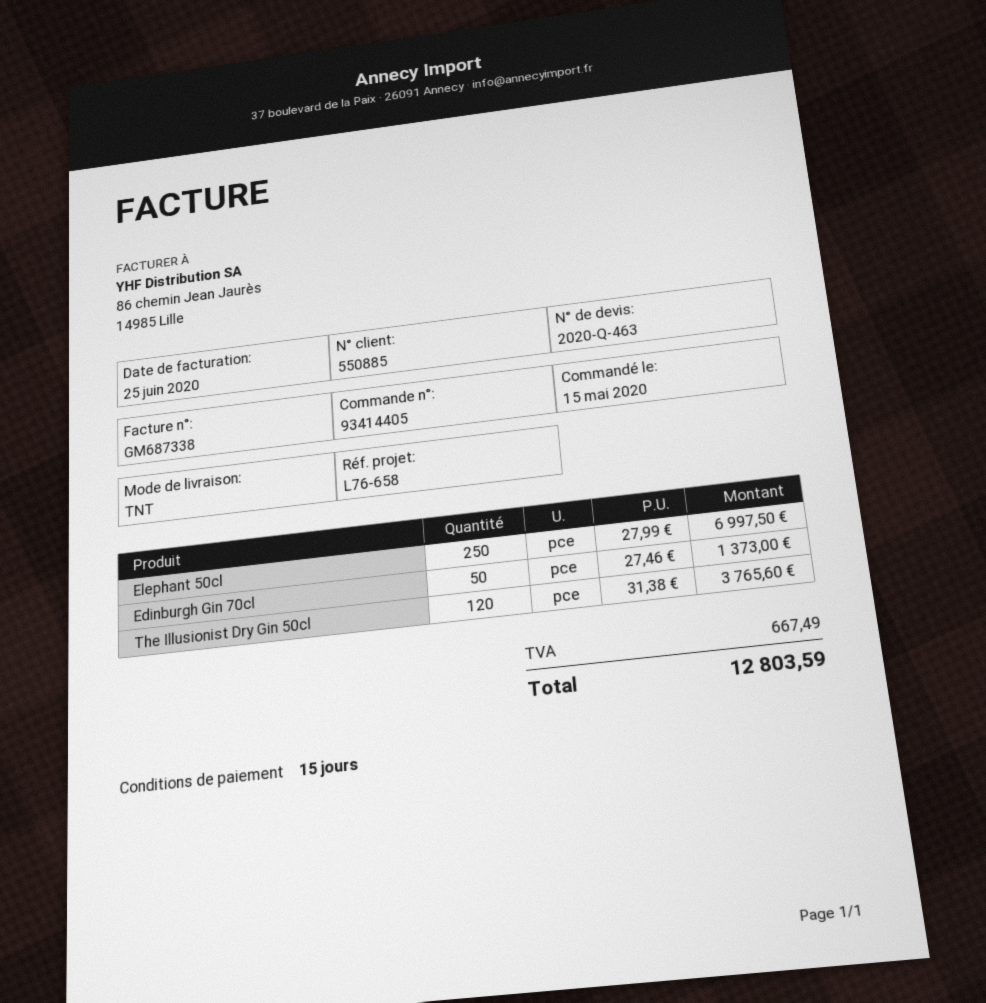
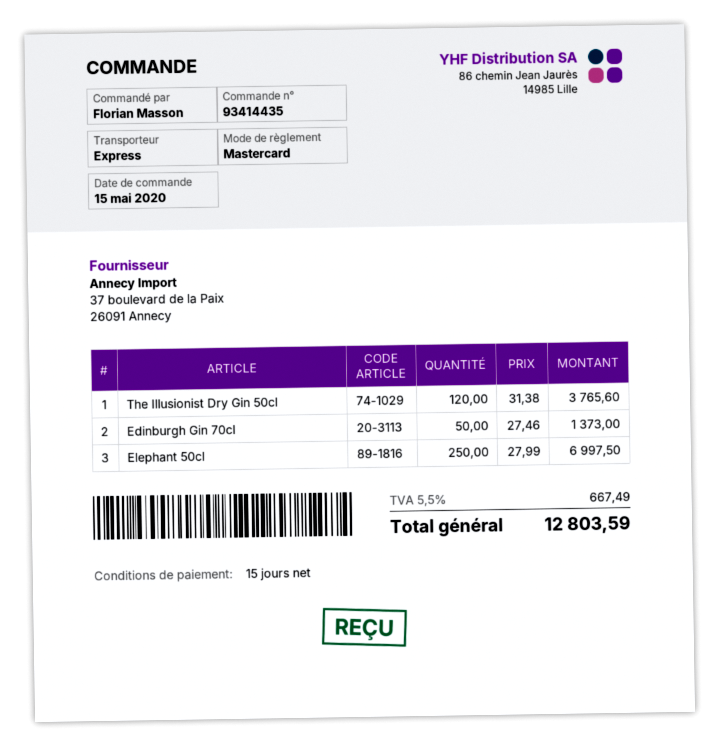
order number: 93414405 -> 93414435
shipping method: TNT -> express

